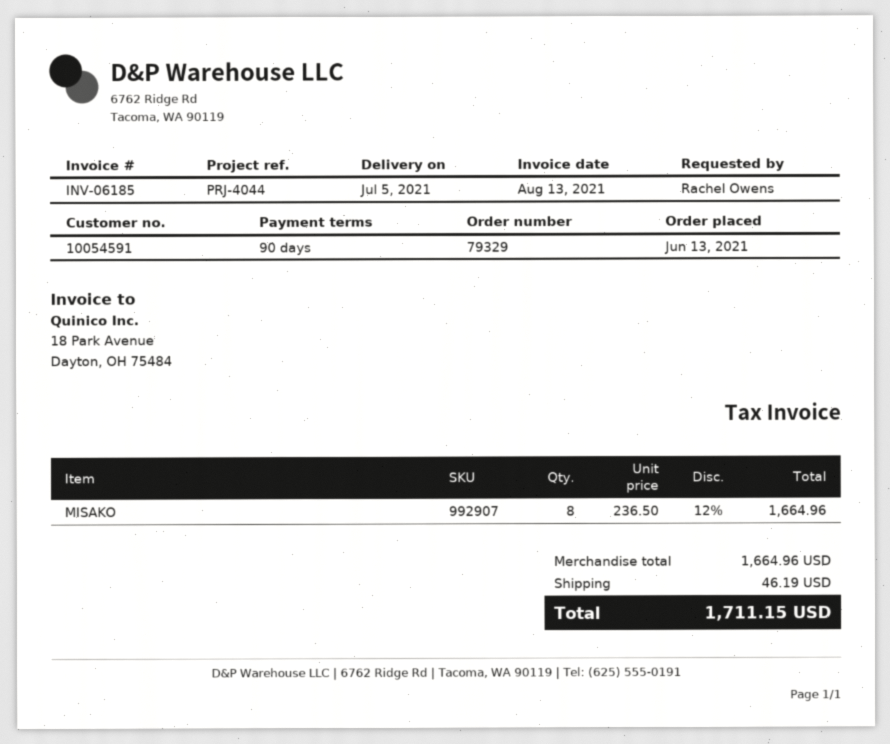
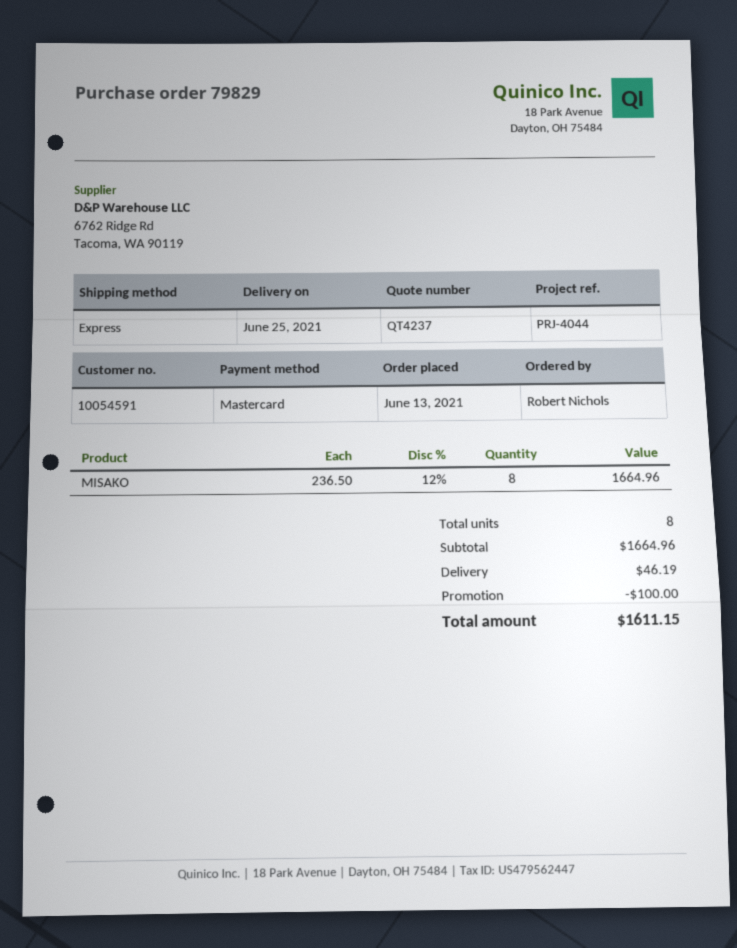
order number: 79329 -> 79829
delivery date: 2021-07-05 -> 2021-06-25
ordered by: Rachel Owens -> Robert Nichols
discount: none -> 100.00
total: 1711.15 -> 1611.15

